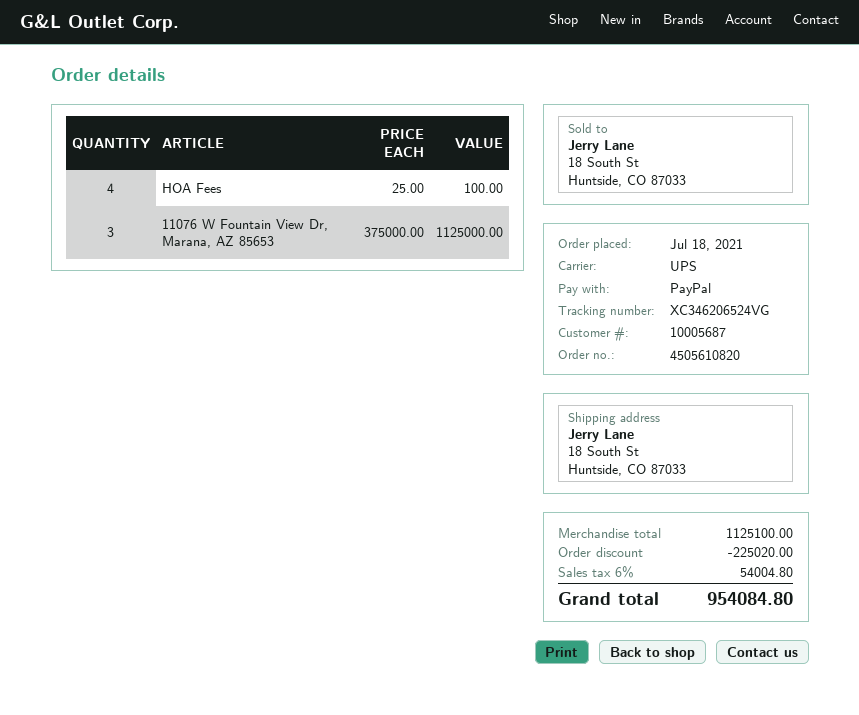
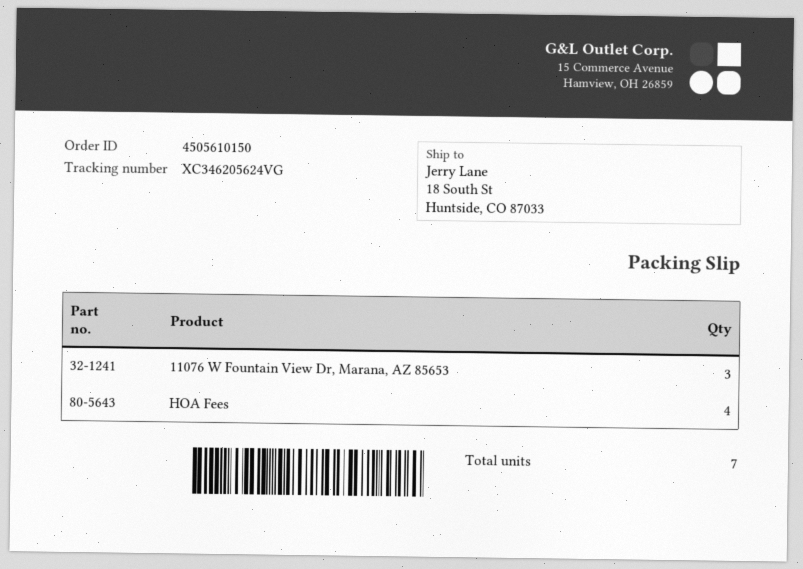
order number: 4505610820 -> 4505610150
tracking number: XC346206524VG -> XC346205624VG

